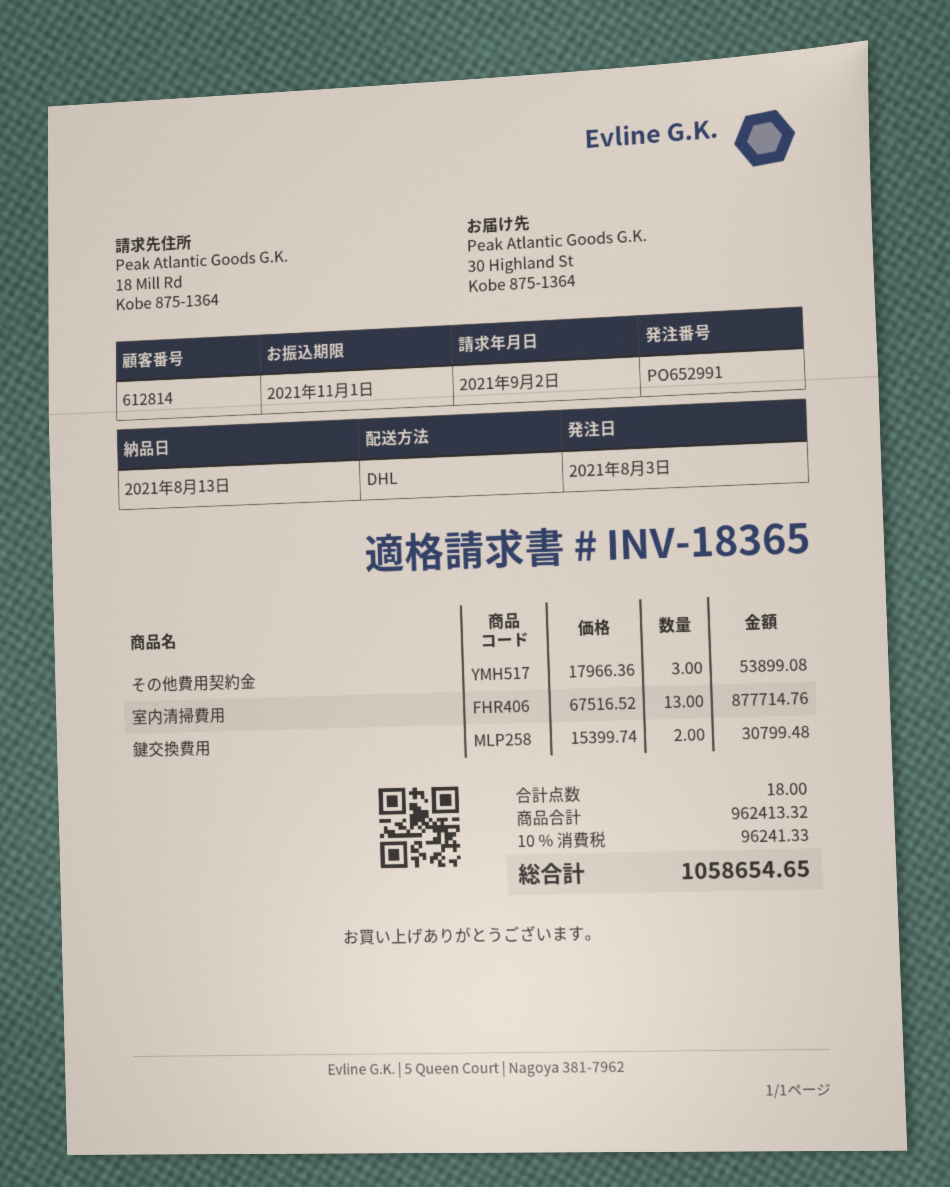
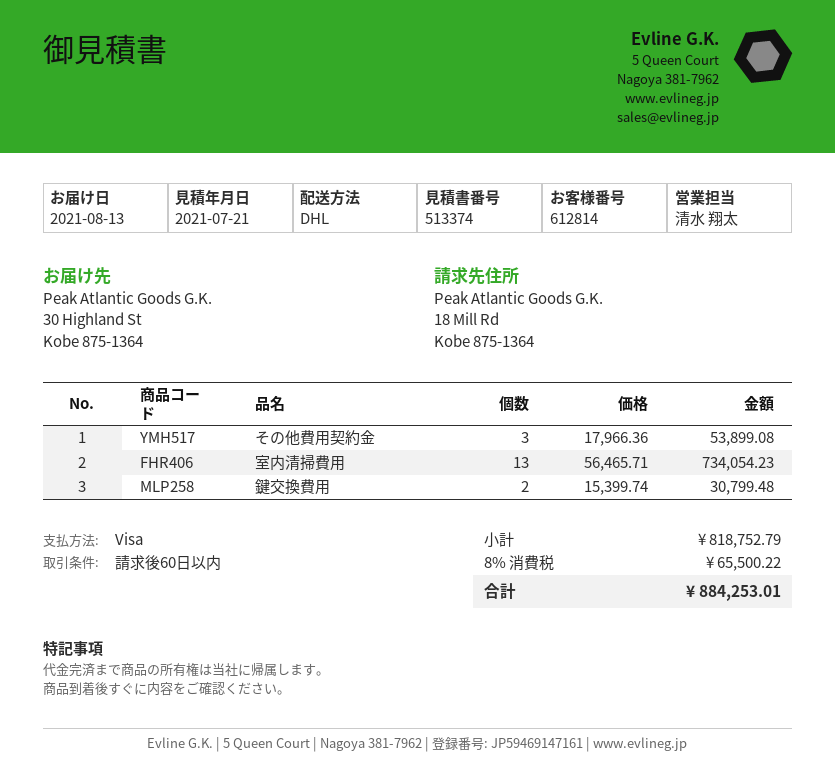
室内清掃費用: 13 x 67516.52 = 877714.76 -> 13 x 56465.71 = 734054.23
subtotal: 962413.32 -> 818752.79
tax: 10% = 96241.33 -> 8% = 65500.22
total: 1058654.65 -> 884253.01

